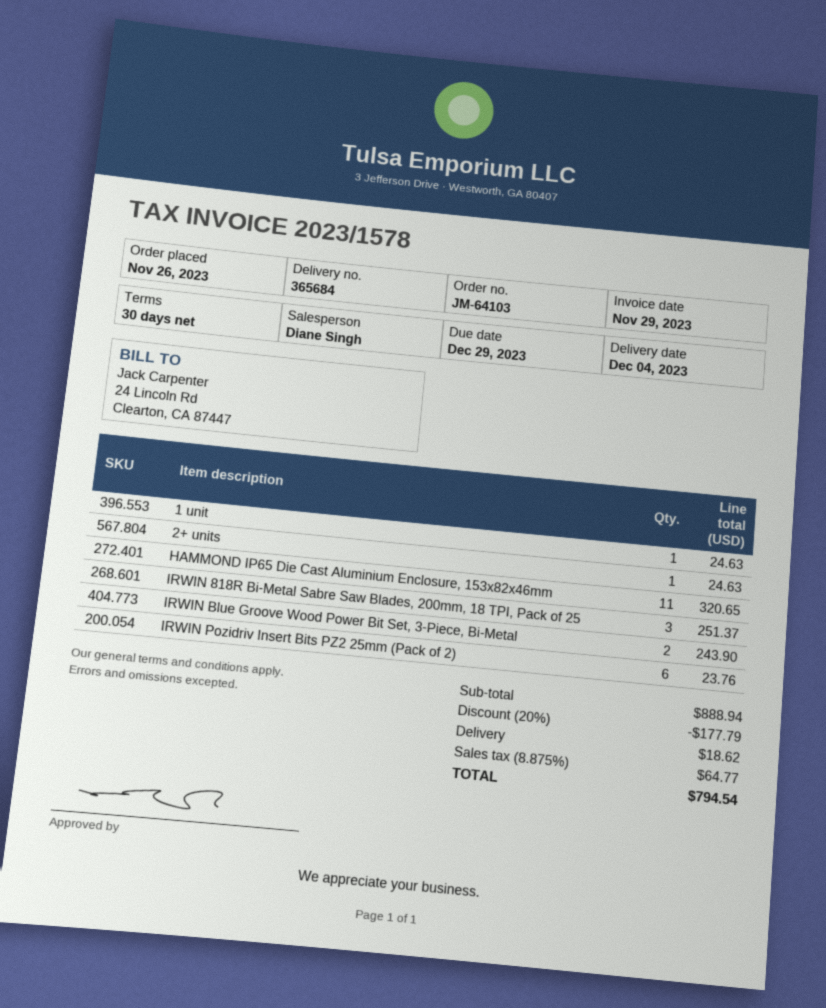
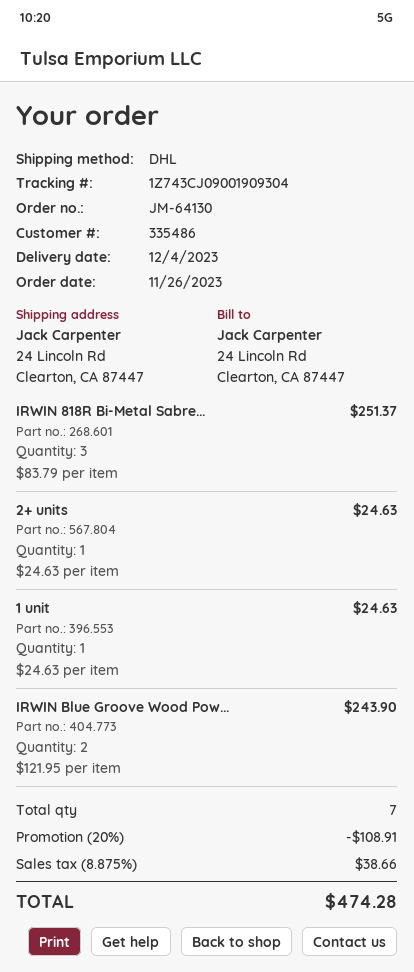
order number: JM-64103 -> JM-64130
HAMMOND IP65 Die Cast Aluminium Enclosure, 153x82x46mm: 11 for 320.65 -> none
IRWIN Pozidriv Insert Bits PZ2 25mm (Pack of 2): 6 for 23.76 -> none
discount: 20% = 177.79 -> 20% = 108.91
shipping: 18.62 -> none
tax: 8.875% = 64.77 -> 8.875% = 38.66
total: 794.54 -> 474.28

